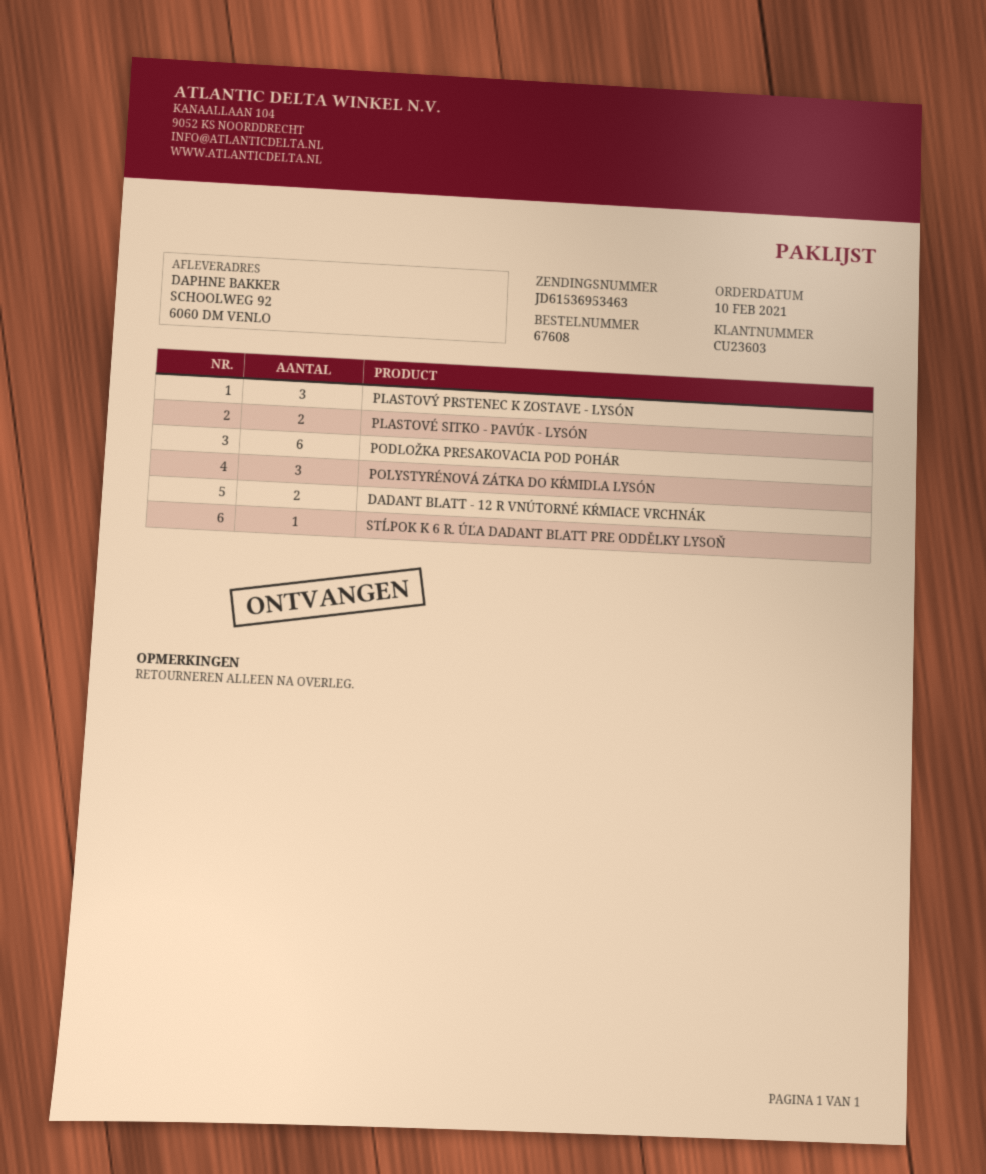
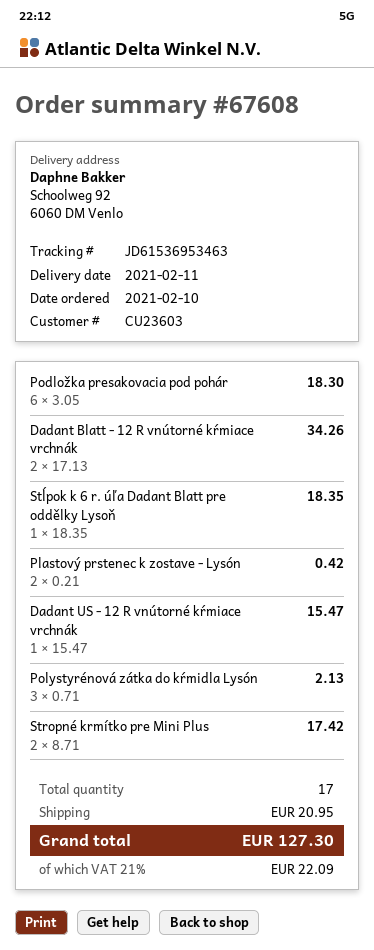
PLASTOVÝ PRSTENEC K ZOSTAVE - LYSÓN: 3 -> 2
PLASTOVÉ SITKO - PAVÚK - LYSÓN: 2 -> none
Dadant US - 12 R vnútorné kŕmiace vrchnák: none -> 1
Stropné krmítko pre Mini Plus: none -> 2

